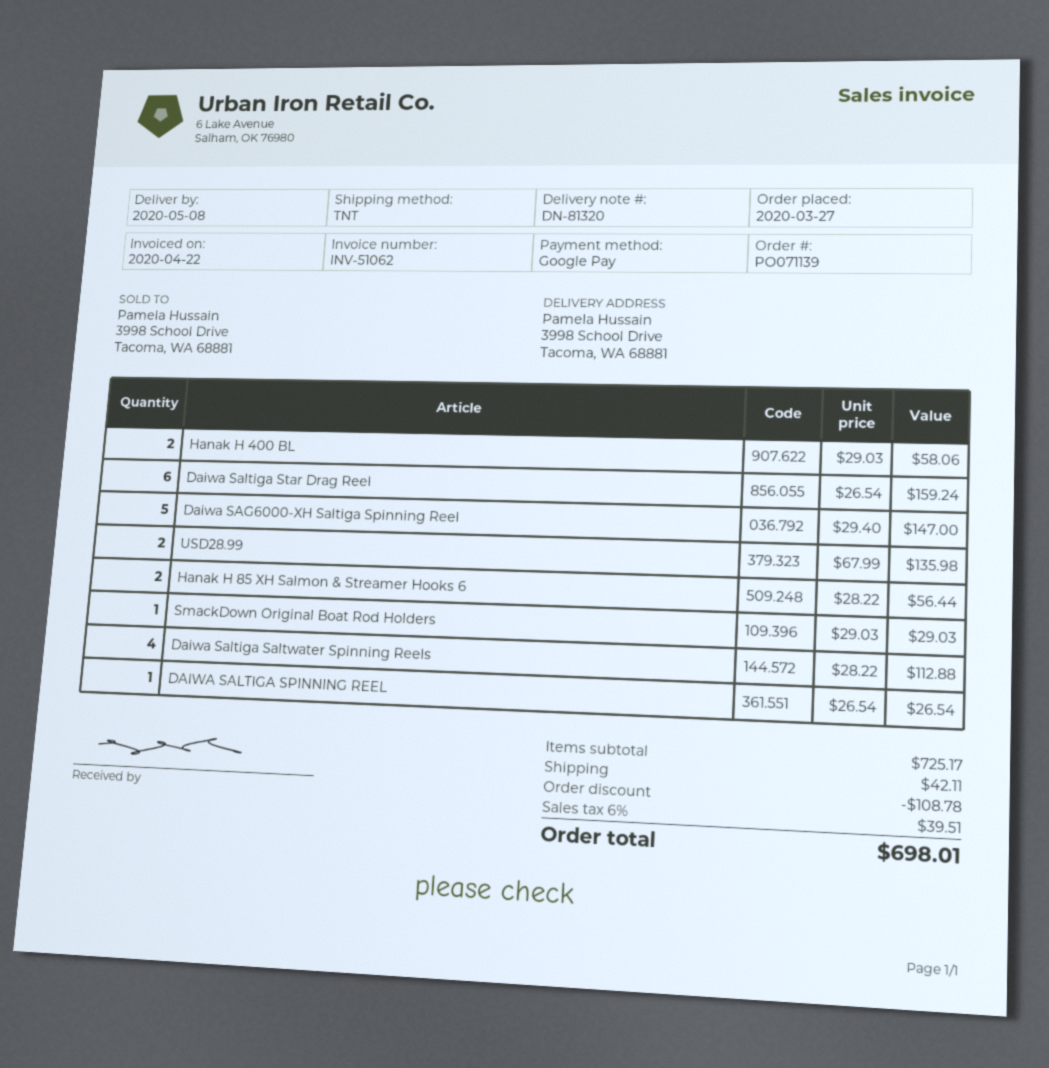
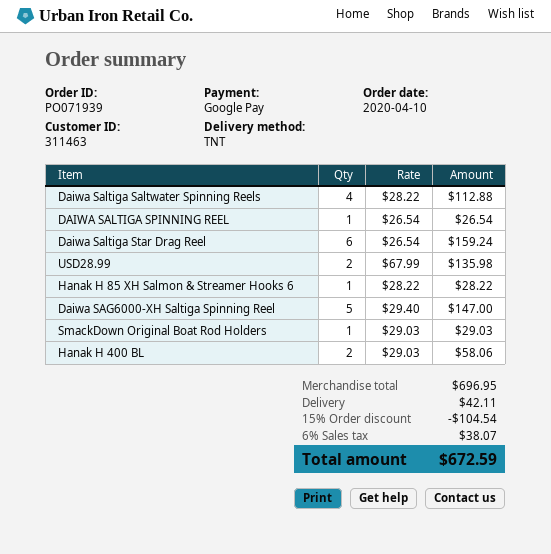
order number: PO071139 -> PO071939
order date: 2020-03-27 -> 2020-04-10
Hanak H 85 XH Salmon & Streamer Hooks 6: 2 x 28.22 = 56.44 -> 1 x 28.22 = 28.22
subtotal: 725.17 -> 696.95
discount: 108.78 -> 104.54
tax: 6% = 39.51 -> 6% = 38.07
total: 698.01 -> 672.59

